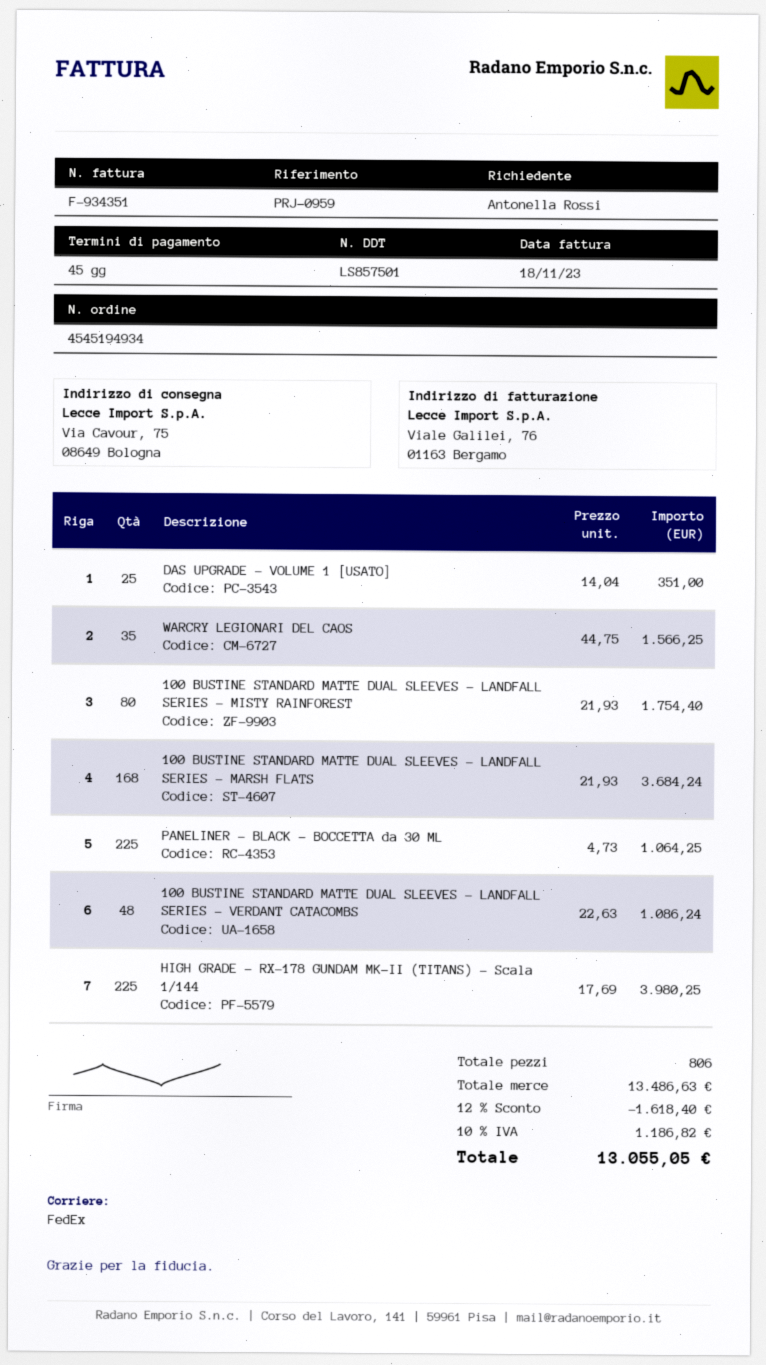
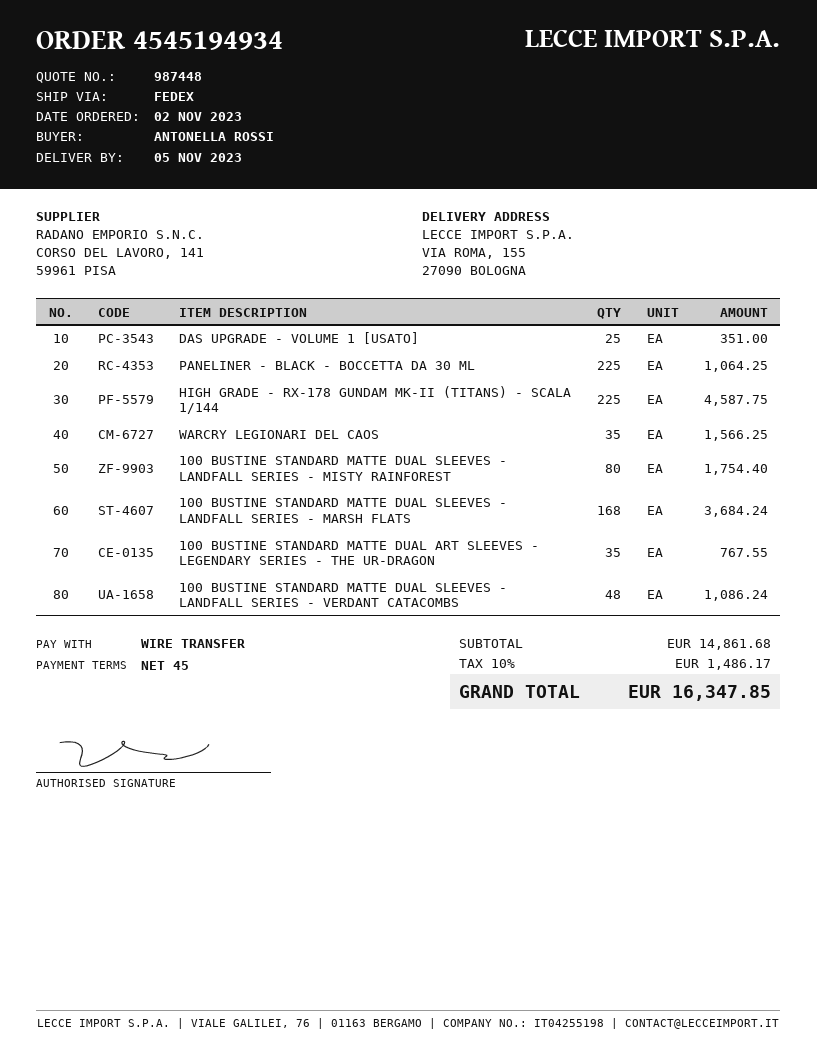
ship to: Via Cavour, 75, 08649 Bologna -> VIA ROMA, 155, 27090 BOLOGNA
HIGH GRADE - RX-178 GUNDAM MK-II (TITANS) - Scala 1/144: 225 for 3980.25 -> 225 for 4587.75
100 BUSTINE STANDARD MATTE DUAL ART SLEEVES - LEGENDARY SERIES - THE UR-DRAGON: none -> 35 for 767.55
subtotal: 13486.63 -> 14861.68
discount: 12% = 1618.40 -> none
tax: 10% = 1186.82 -> 10% = 1486.17
total: 13055.05 -> 16347.85

